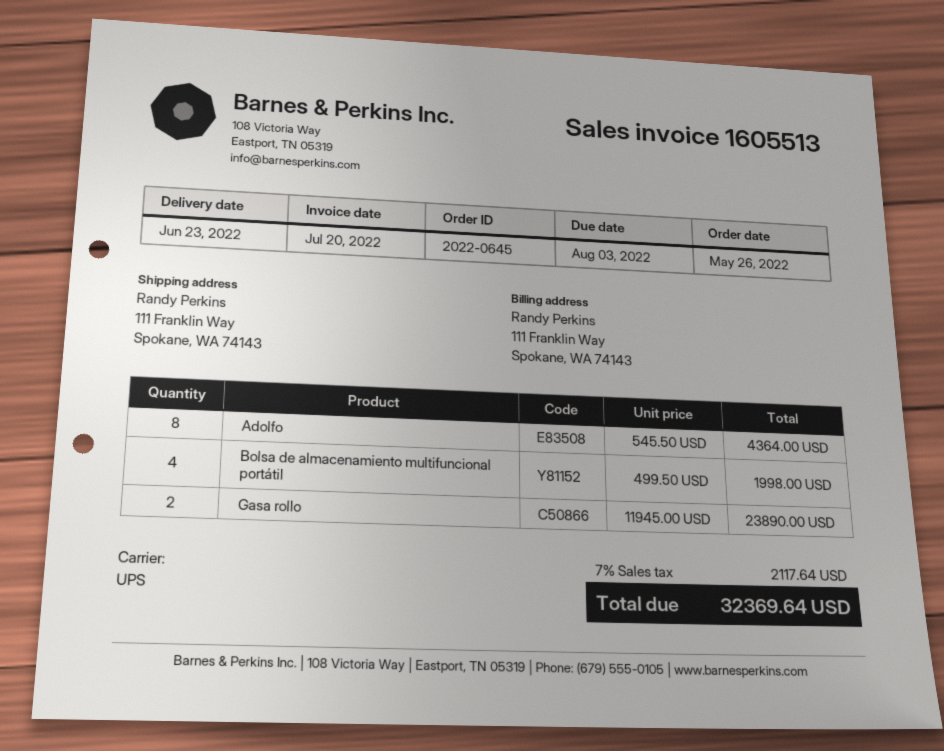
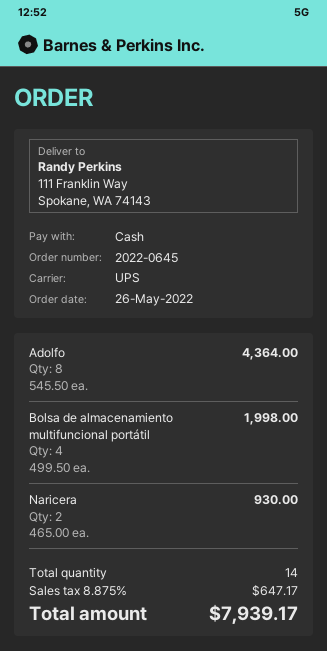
Gasa rollo: 2 x 11945.00 = 23890.00 -> none
Naricera: none -> 2 x 465.00 = 930.00
tax: 7% = 2117.64 -> 8.875% = 647.17
total: 32369.64 -> 7939.17

